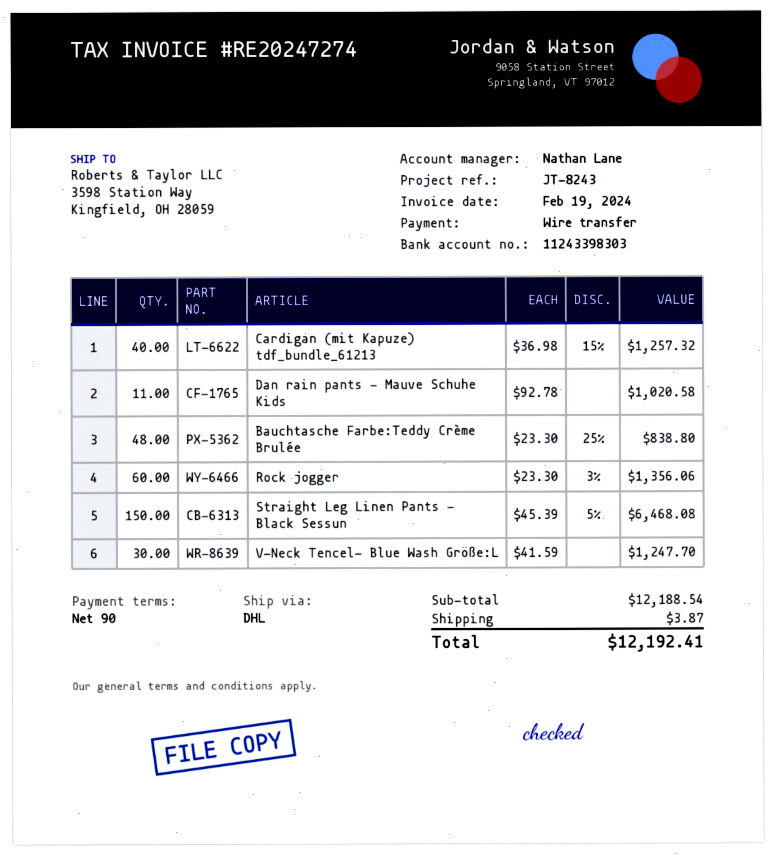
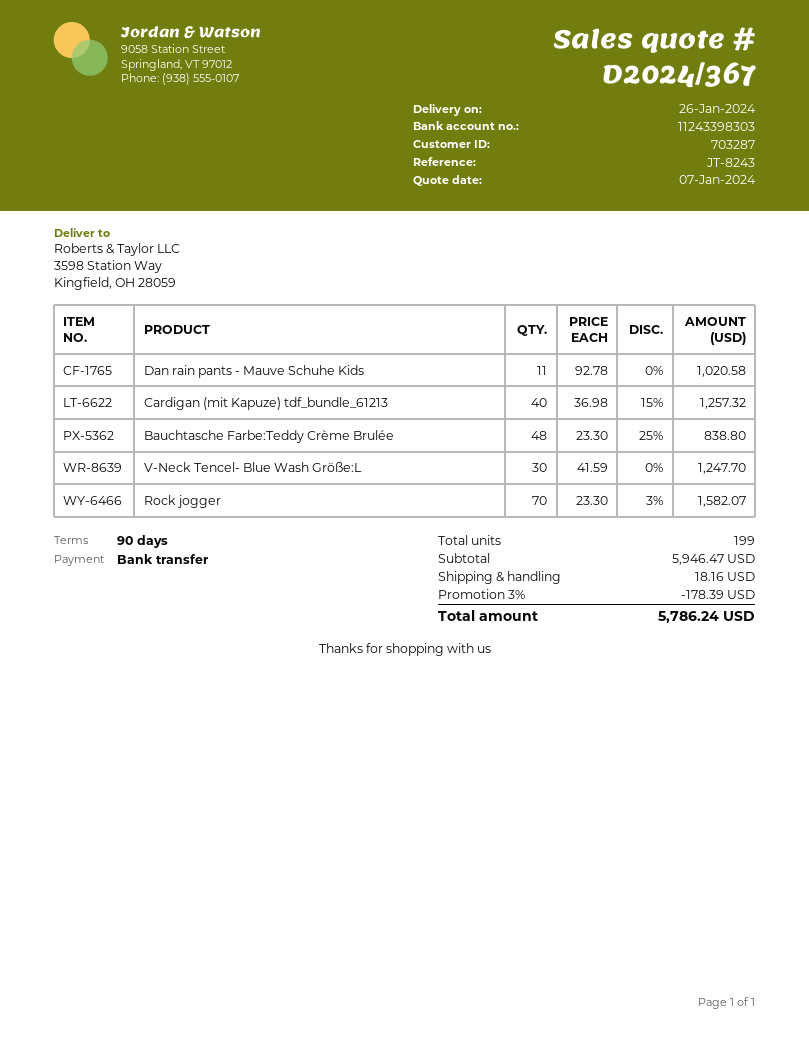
Rock jogger: 60 x 23.30 - 3% = 1356.06 -> 70 x 23.30 - 3% = 1582.07
Straight Leg Linen Pants - Black Sessun: 150 x 45.39 - 5% = 6468.08 -> none
subtotal: 12188.54 -> 5946.47
discount: none -> 3% = 178.39
shipping: 3.87 -> 18.16
total: 12192.41 -> 5786.24

